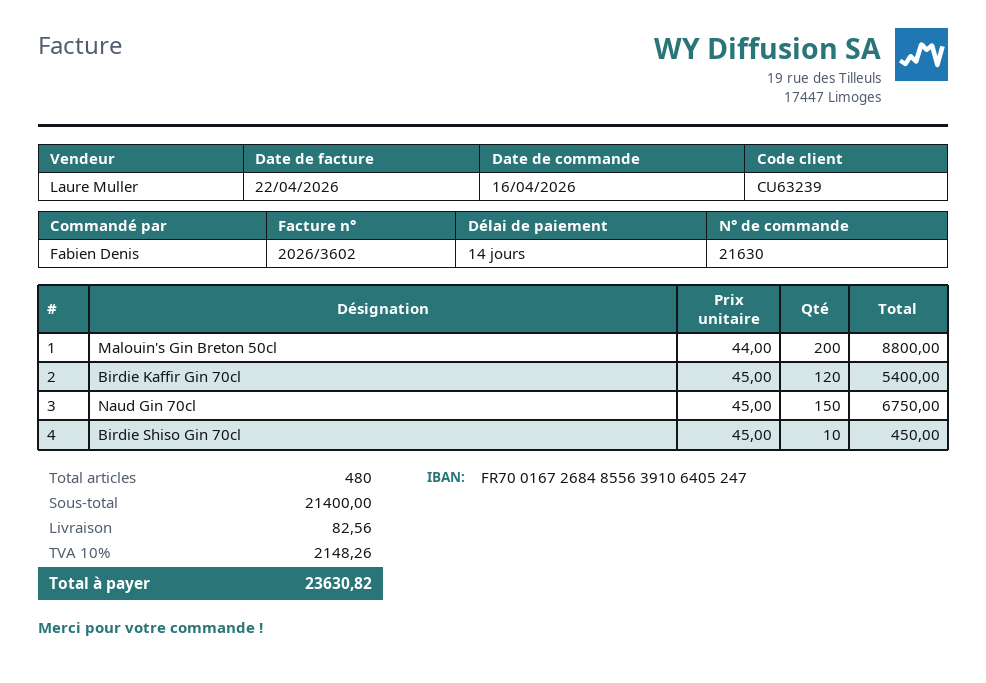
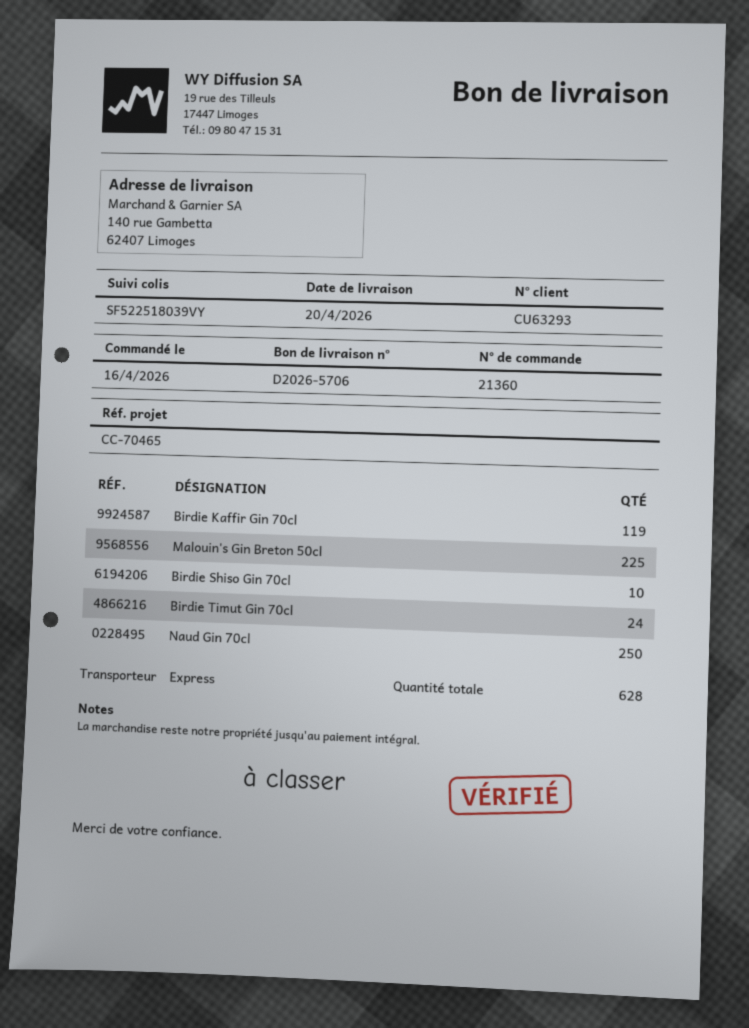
order number: 21630 -> 21360
customer number: CU63239 -> CU63293
Malouin's Gin Breton 50cl: 200 -> 225
Birdie Kaffir Gin 70cl: 120 -> 119
Naud Gin 70cl: 150 -> 250
Birdie Timut Gin 70cl: none -> 24
total quantity: 480 -> 628

